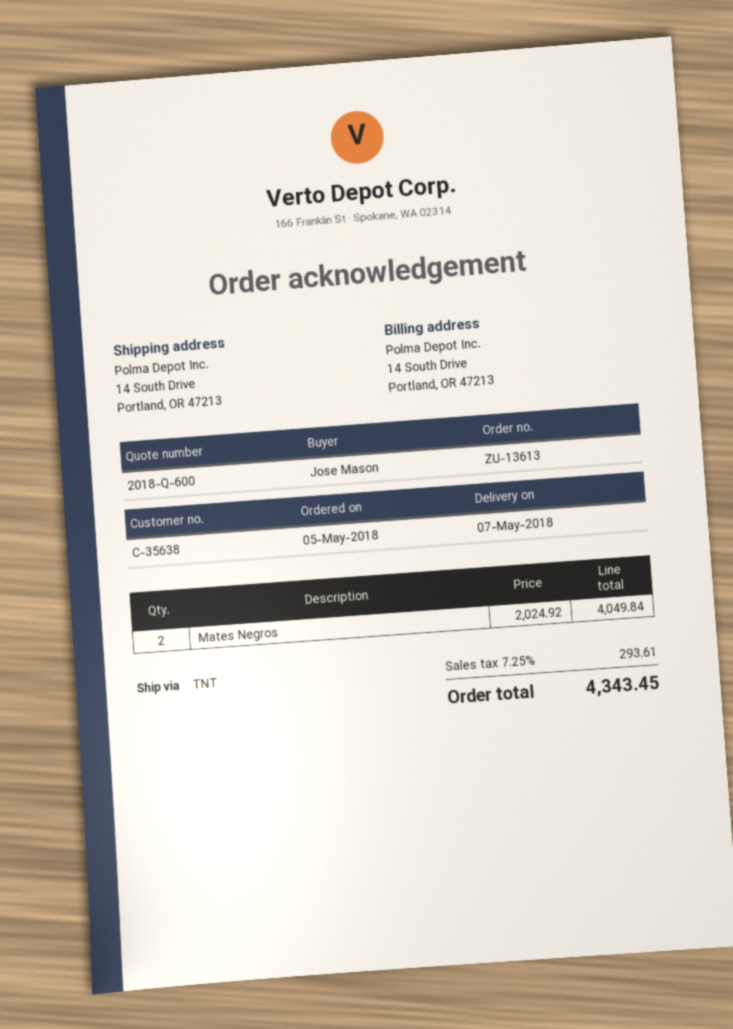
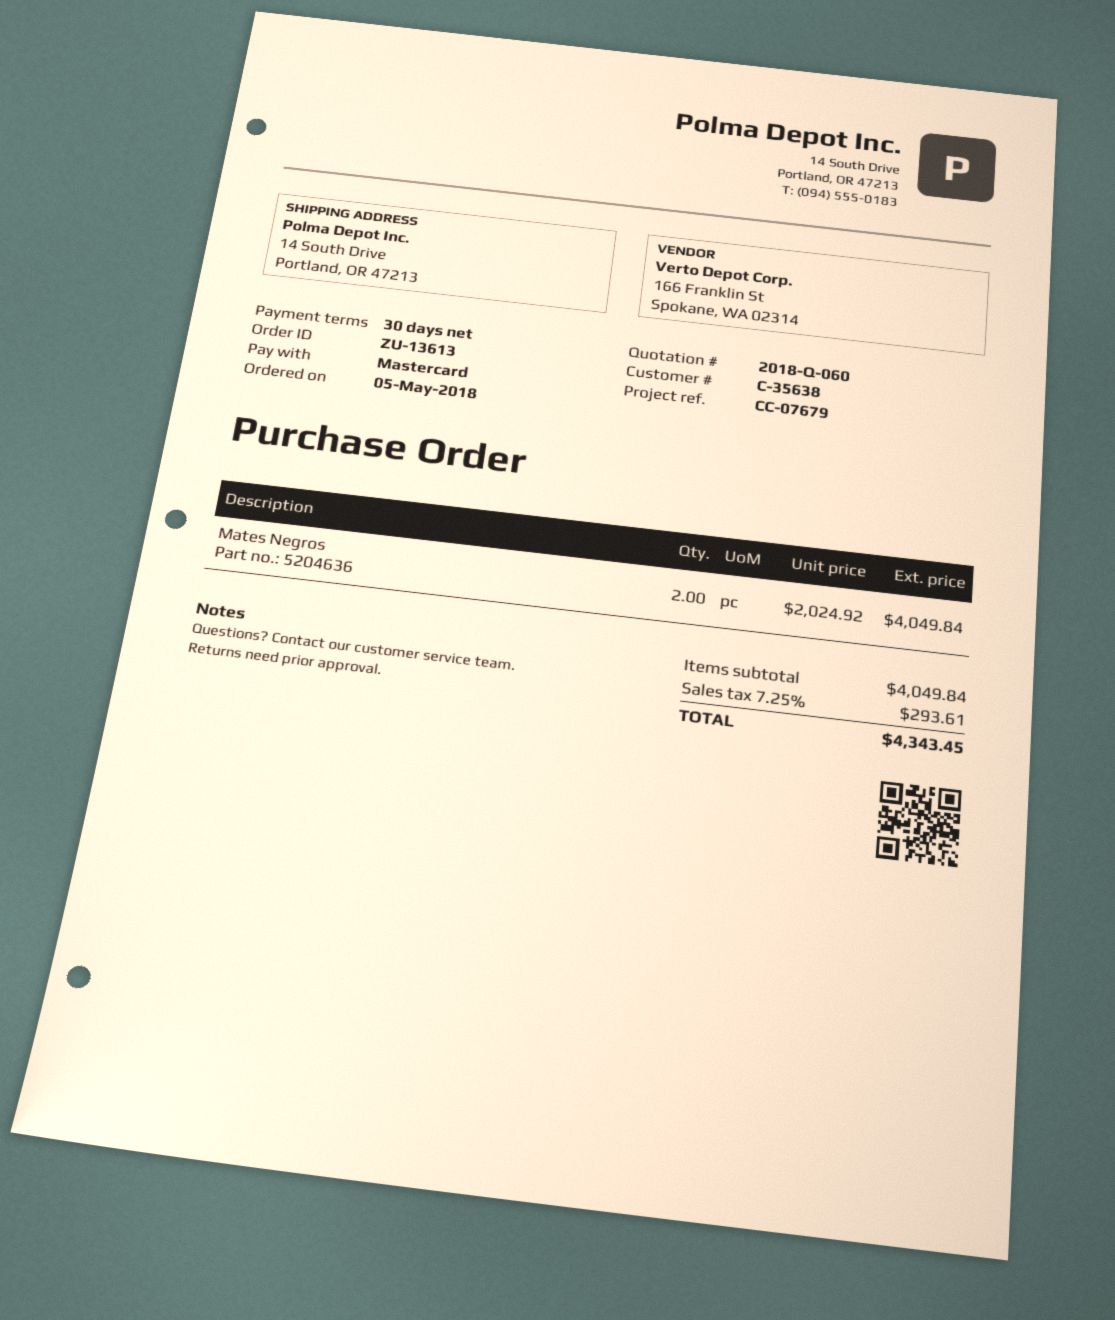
quote number: 2018-Q-600 -> 2018-Q-060

